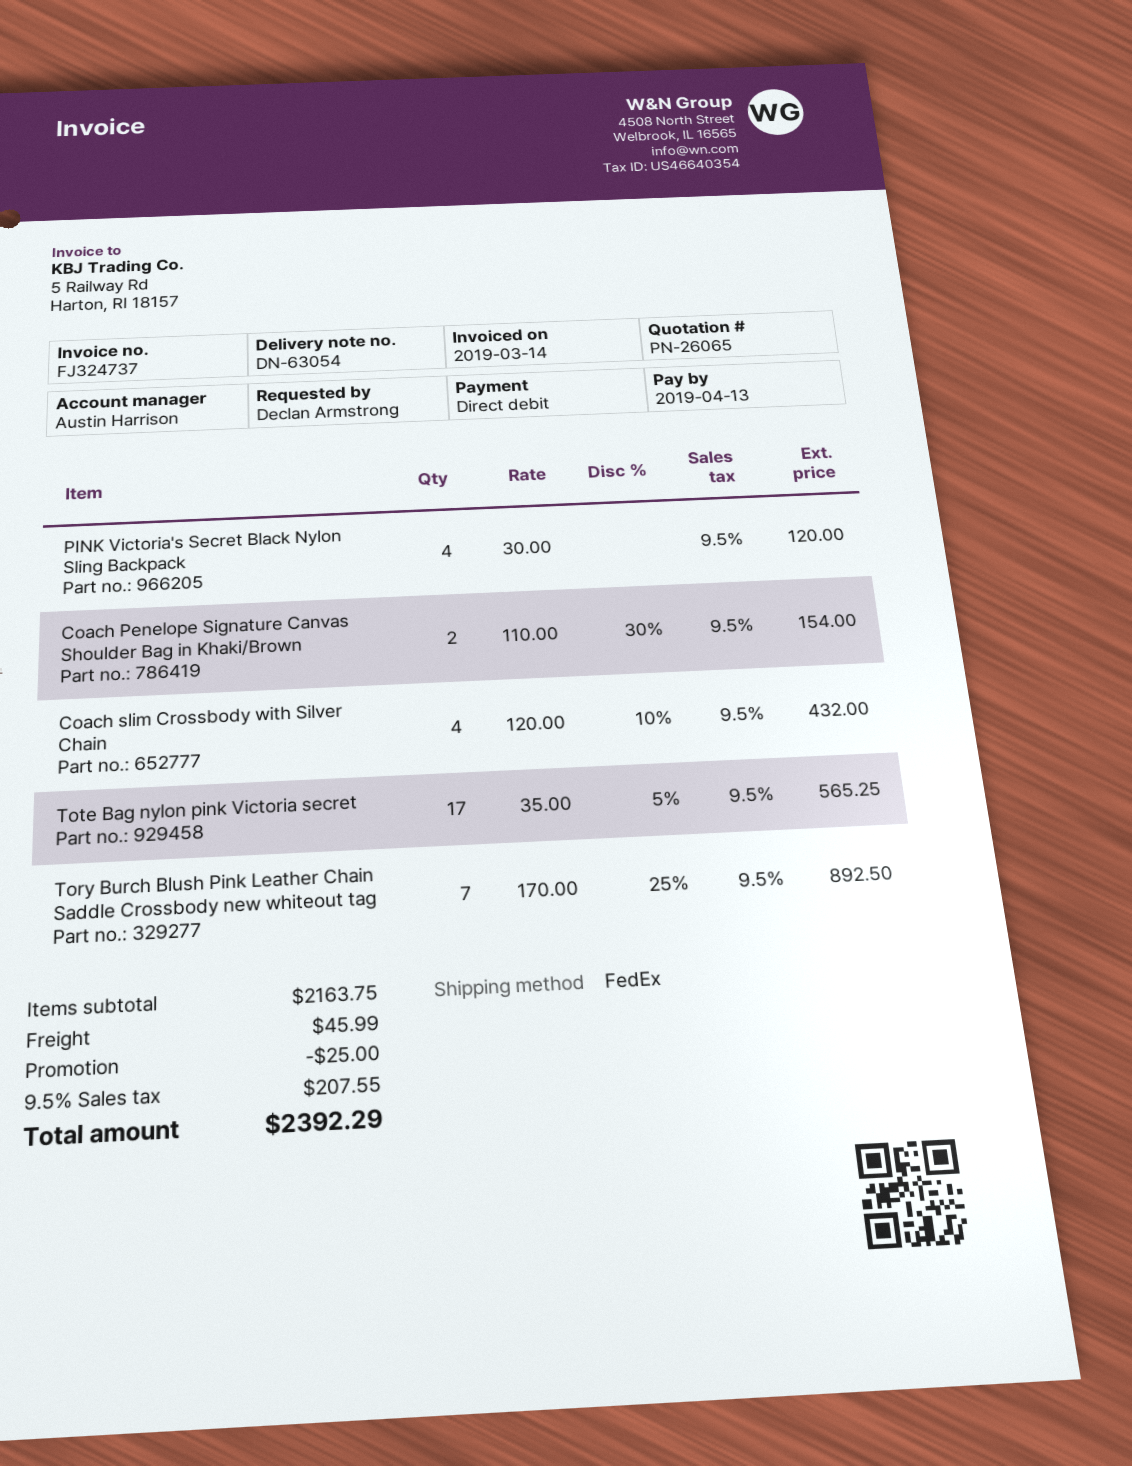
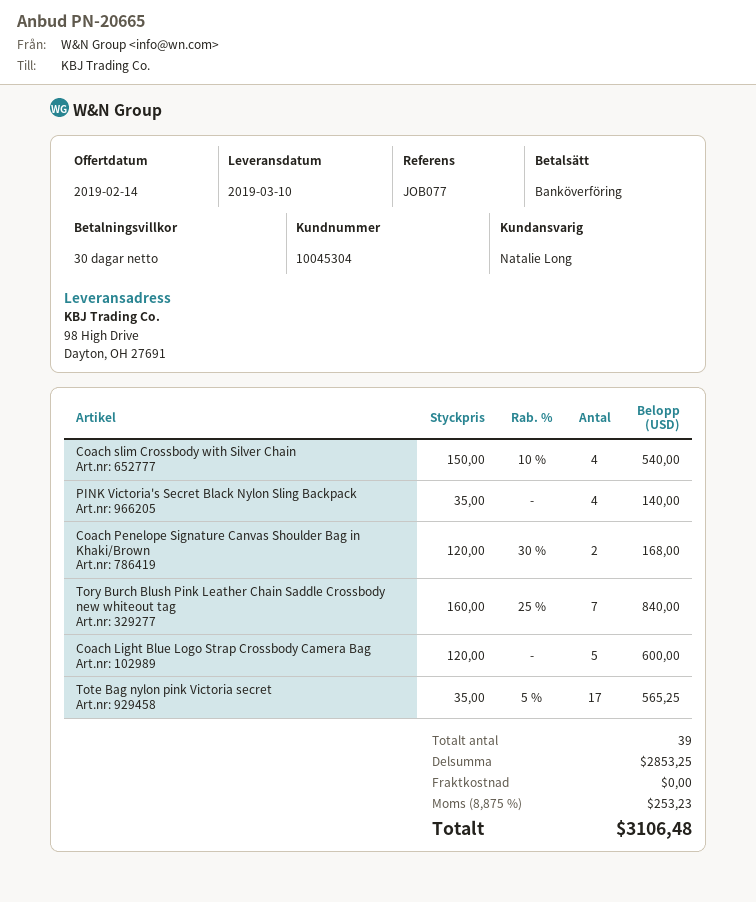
quote number: PN-26065 -> PN-20665
sales rep: Austin Harrison -> Natalie Long
payment method: direct debit -> bank transfer
PINK Victoria's Secret Black Nylon Sling Backpack: 4 x 30.00 = 120.00 -> 4 x 35.00 = 140.00
Coach Penelope Signature Canvas Shoulder Bag in Khaki/Brown: 2 x 110.00 - 30% = 154.00 -> 2 x 120.00 - 30% = 168.00
Coach slim Crossbody with Silver Chain: 4 x 120.00 - 10% = 432.00 -> 4 x 150.00 - 10% = 540.00
Tory Burch Blush Pink Leather Chain Saddle Crossbody new whiteout tag: 7 x 170.00 - 25% = 892.50 -> 7 x 160.00 - 25% = 840.00
Coach Light Blue Logo Strap Crossbody Camera Bag: none -> 5 x 120.00 = 600.00
subtotal: 2163.75 -> 2853.25
discount: 25.00 -> none
shipping: 45.99 -> 0.00
tax: 9.5% = 207.55 -> 8.875% = 253.23
total: 2392.29 -> 3106.48

